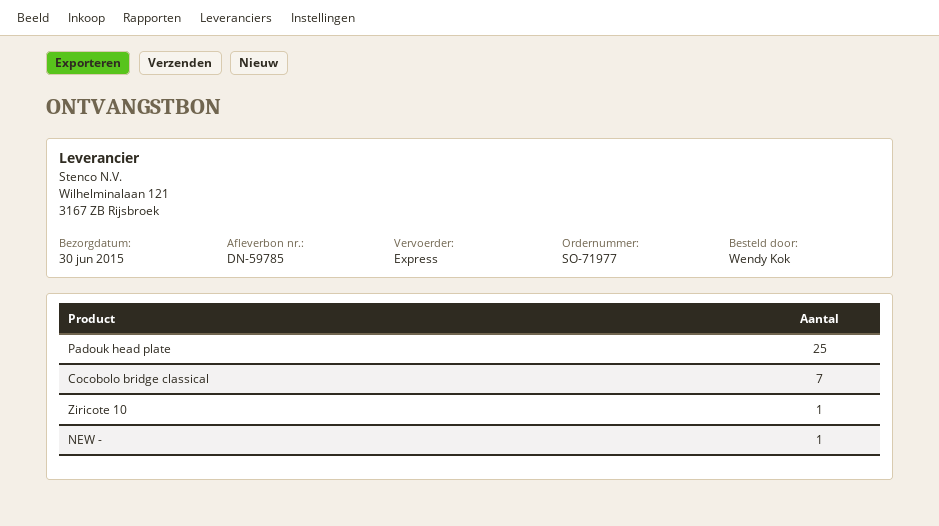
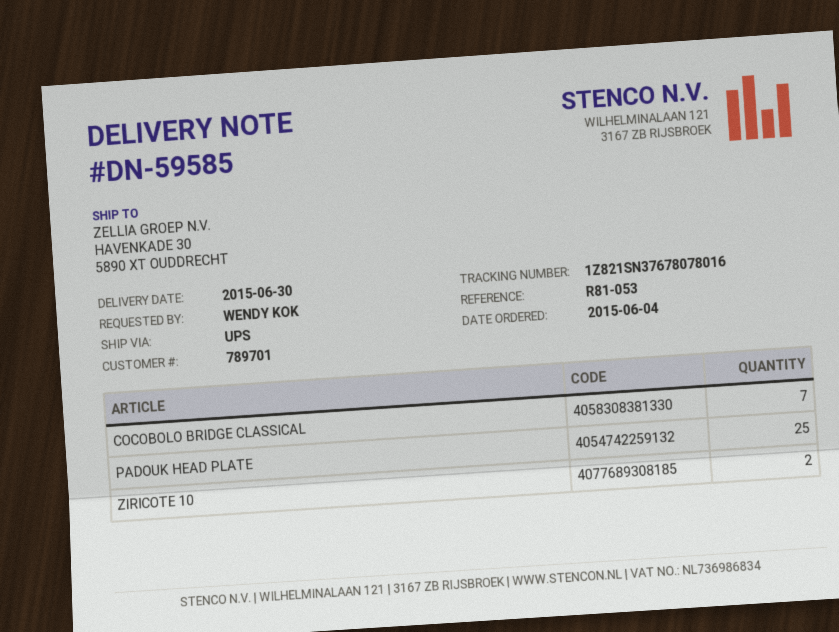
delivery note number: DN-59785 -> DN-59585
shipping method: express -> UPS
Ziricote 10: 1 -> 2
NEW -: 1 -> none

